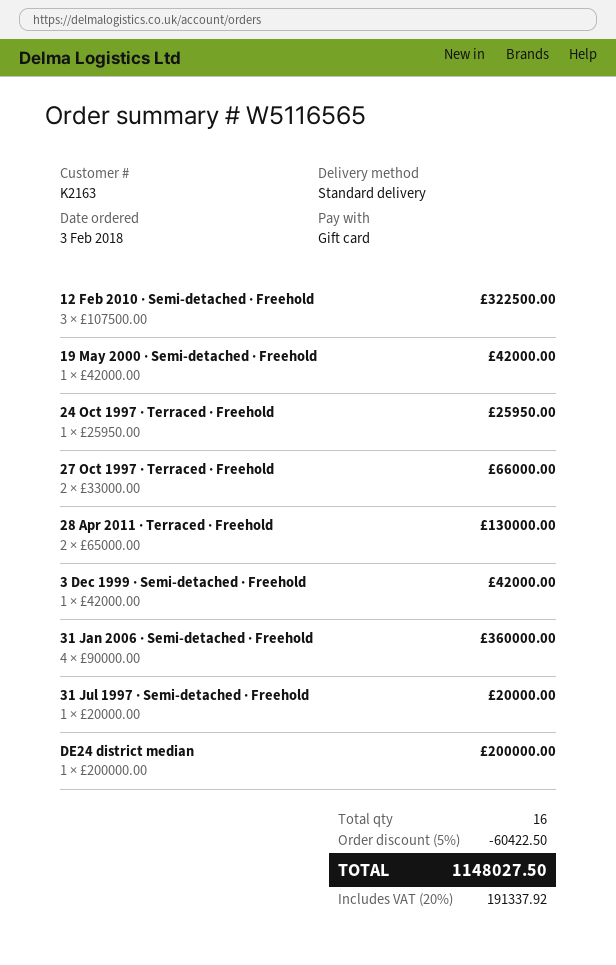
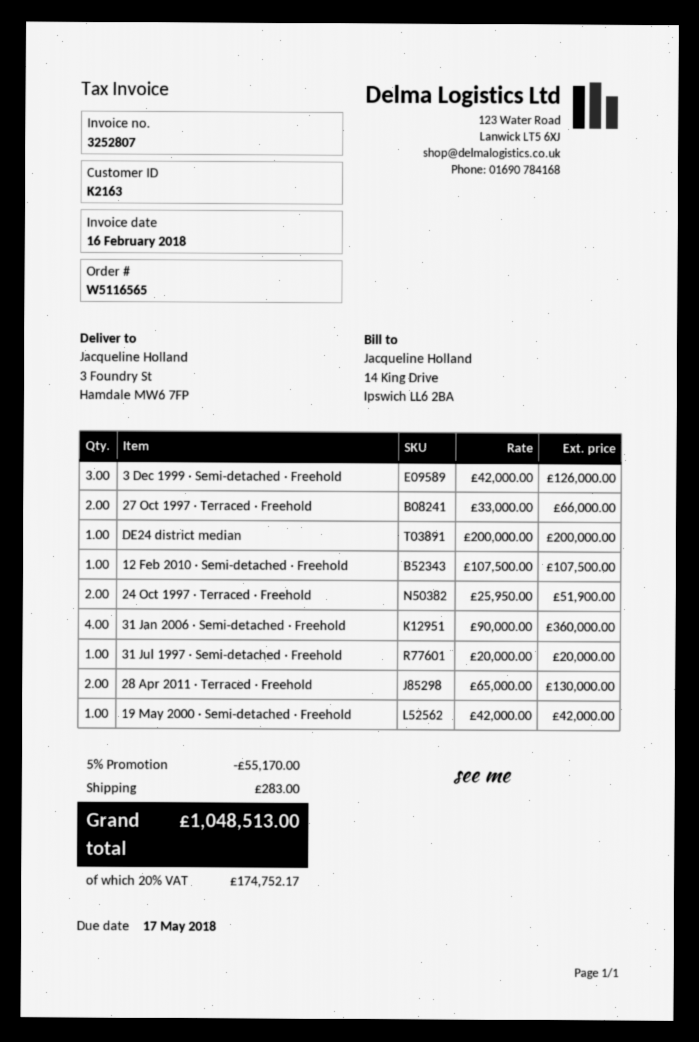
12 Feb 2010 · Semi-detached · Freehold: 3 x 107500.00 = 322500.00 -> 1 x 107500.00 = 107500.00
24 Oct 1997 · Terraced · Freehold: 1 x 25950.00 = 25950.00 -> 2 x 25950.00 = 51900.00
3 Dec 1999 · Semi-detached · Freehold: 1 x 42000.00 = 42000.00 -> 3 x 42000.00 = 126000.00
discount: 5% = 60422.50 -> 5% = 55170.00
shipping: none -> 283.00
tax: 20% = 191337.92 -> 20% = 174752.17
total: 1148027.50 -> 1048513.00

